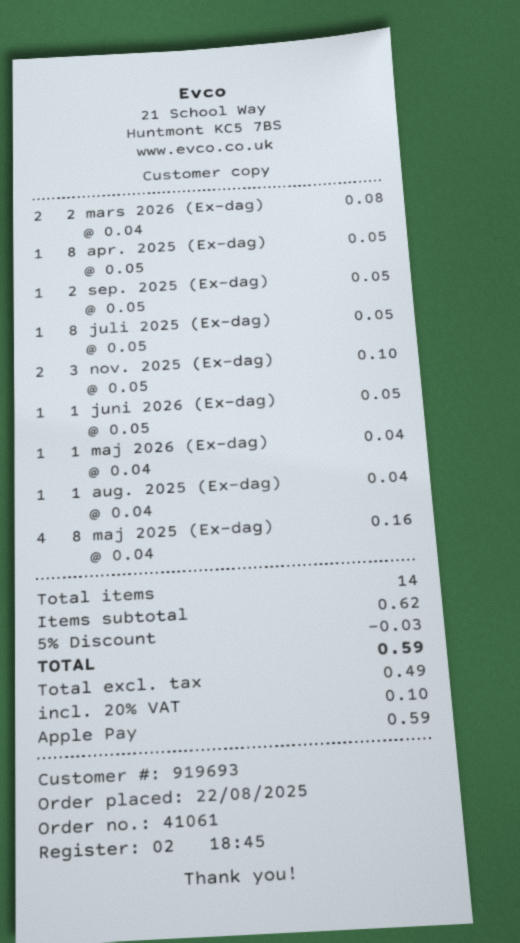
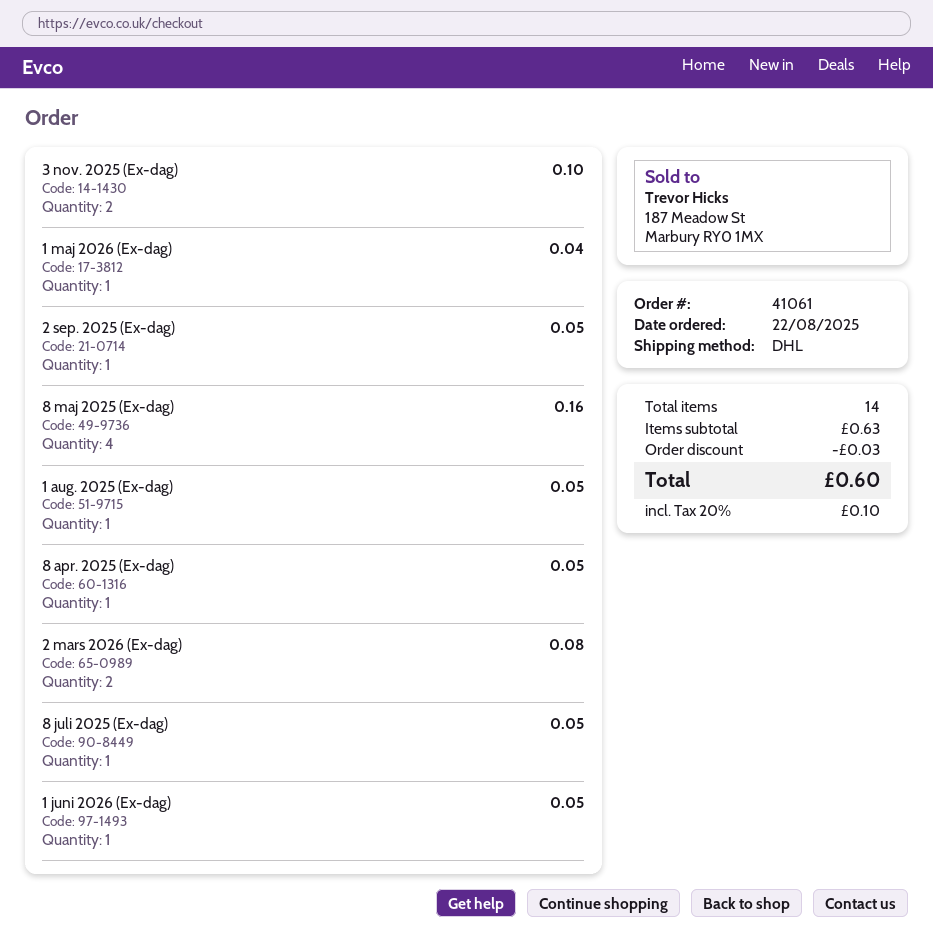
1 aug. 2025 (Ex-dag): 1 for 0.04 -> 1 for 0.05
subtotal: 0.62 -> 0.63
total: 0.59 -> 0.60

